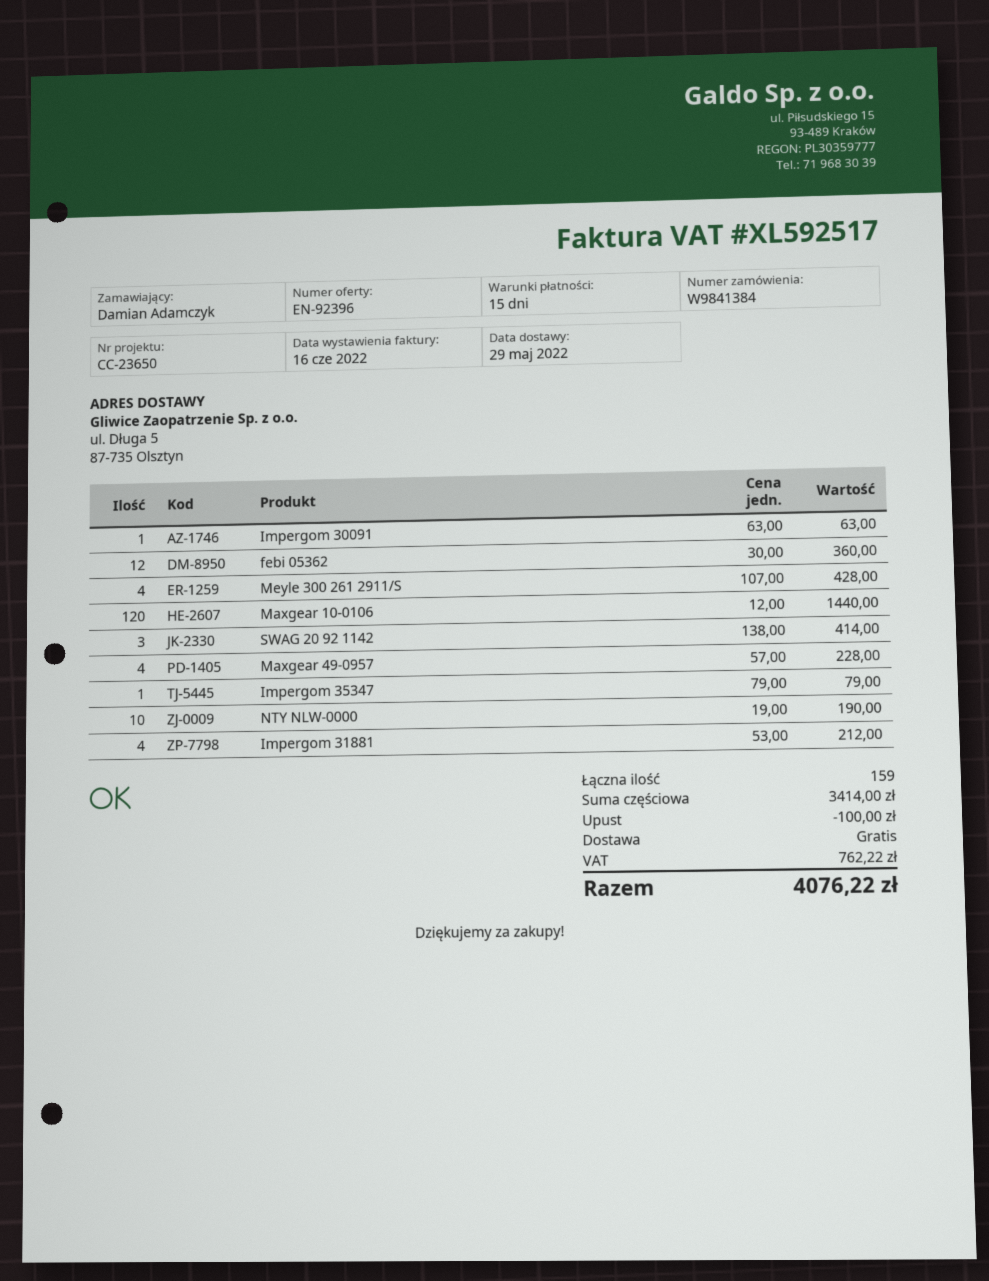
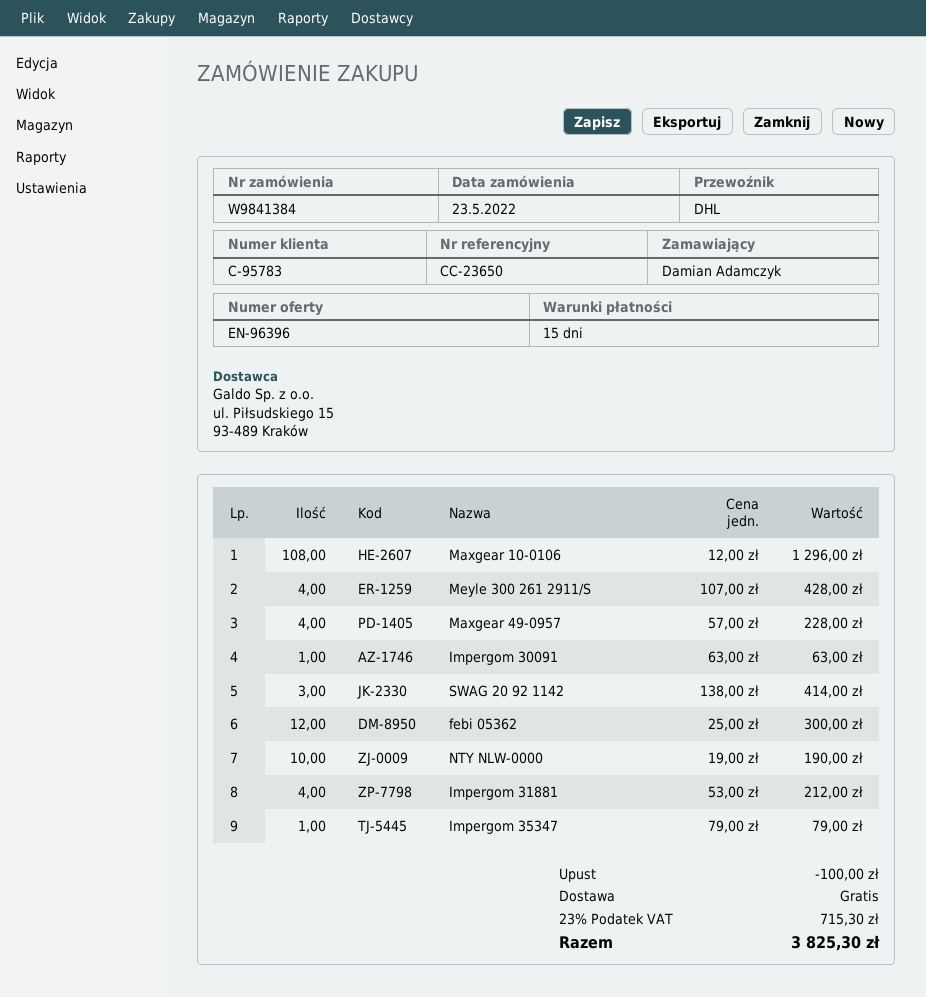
quote number: EN-92396 -> EN-96396
febi 05362: 12 x 30.00 = 360.00 -> 12 x 25.00 = 300.00
Maxgear 10-0106: 120 x 12.00 = 1440.00 -> 108 x 12.00 = 1296.00
tax: 762.22 -> 715.30
total: 4076.22 -> 3825.30

